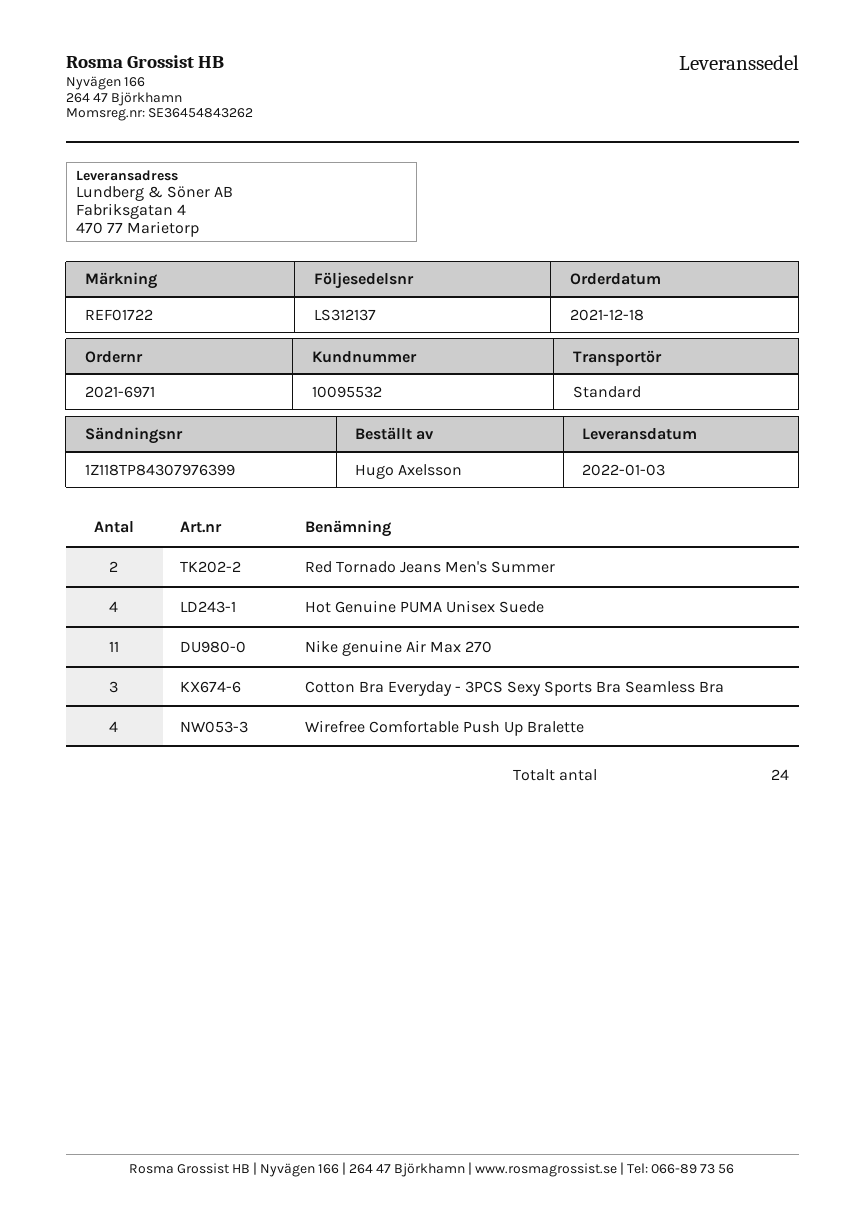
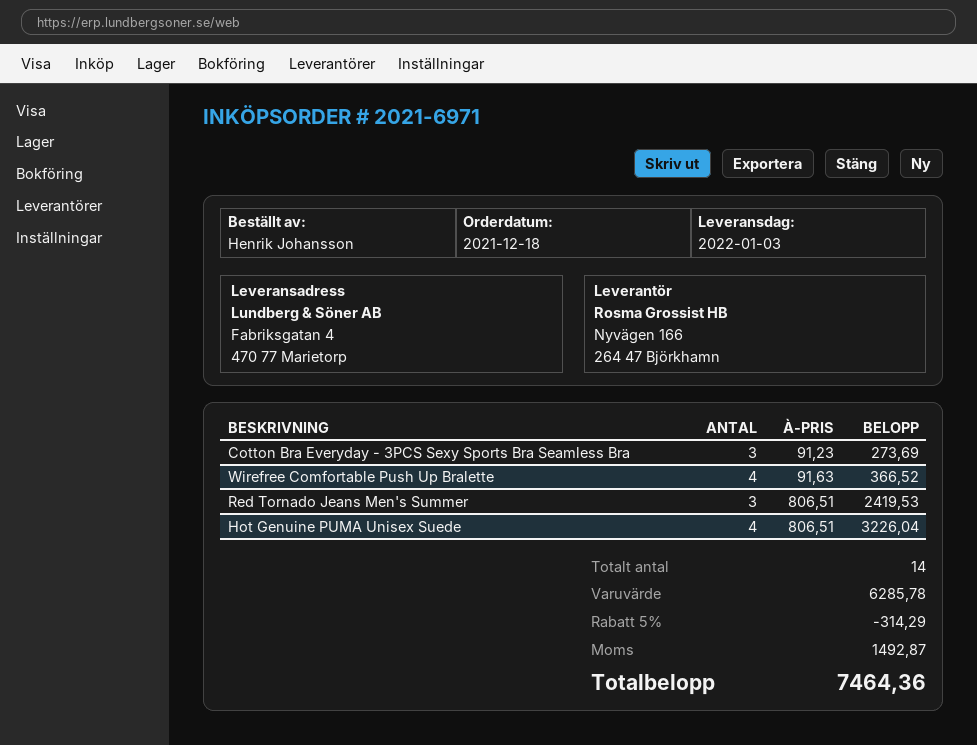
ordered by: Hugo Axelsson -> Henrik Johansson
Red Tornado Jeans Men's Summer: 2 -> 3
Nike genuine Air Max 270: 11 -> none
total quantity: 24 -> 14

